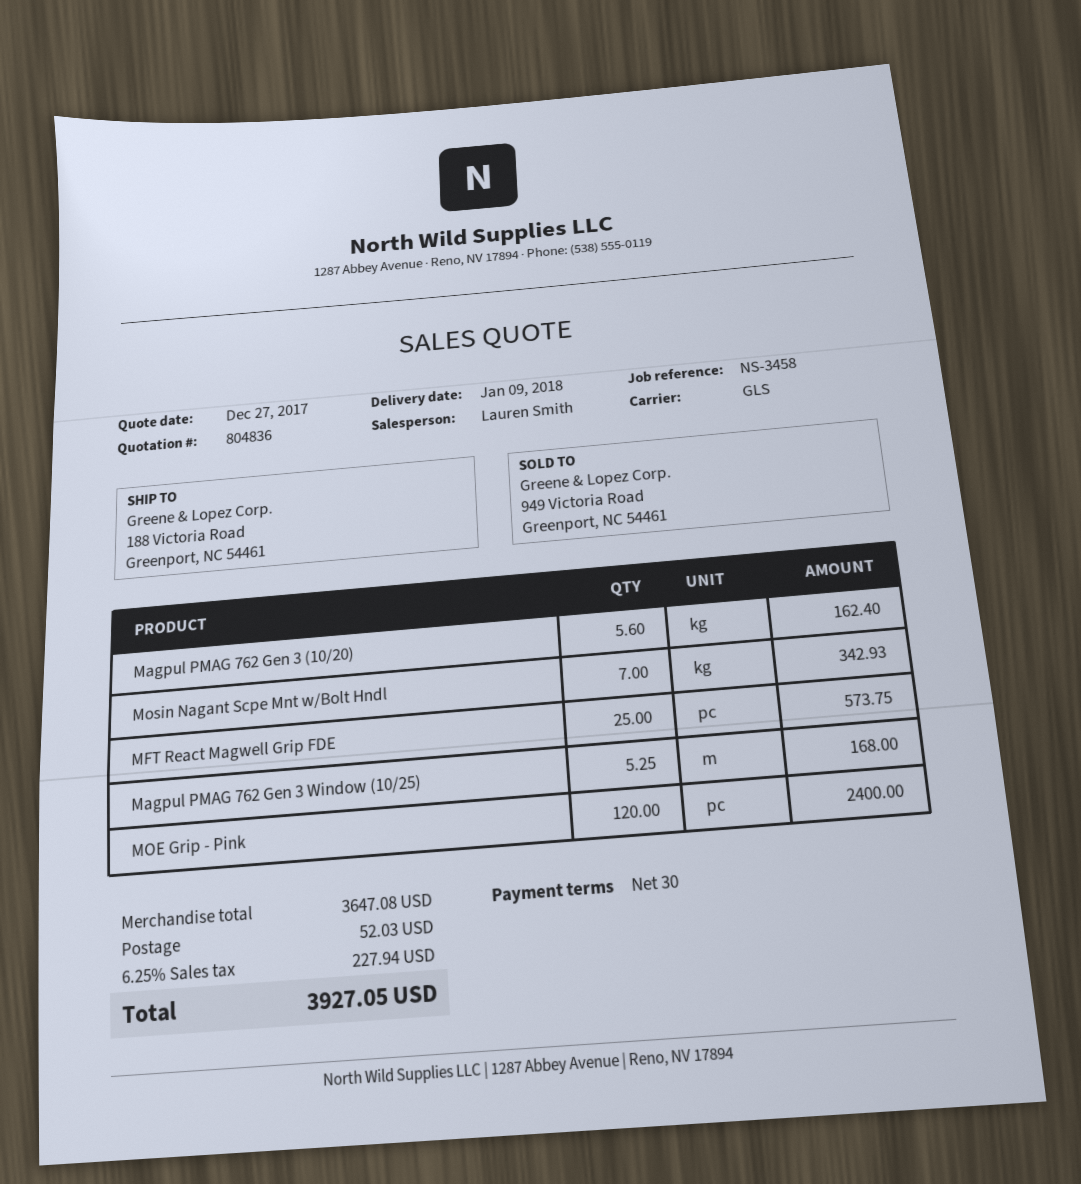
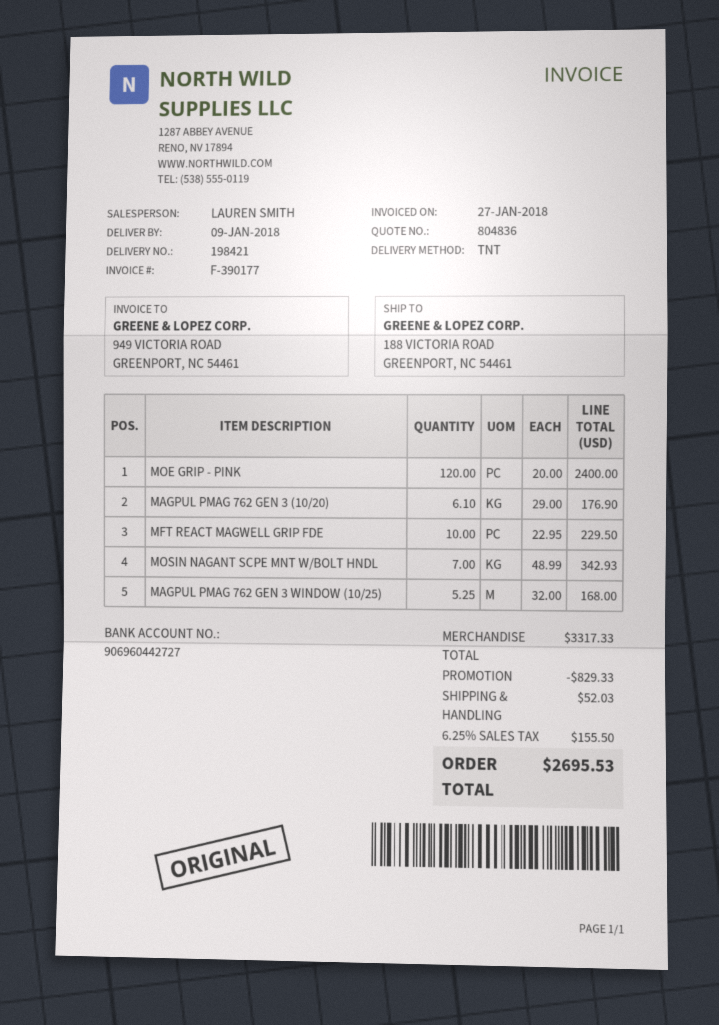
shipping method: GLS -> TNT
Magpul PMAG 762 Gen 3 (10/20): 5.6 for 162.40 -> 6.1 for 176.90
MFT React Magwell Grip FDE: 25 for 573.75 -> 10 for 229.50
subtotal: 3647.08 -> 3317.33
discount: none -> 829.33
tax: 6.25% = 227.94 -> 6.25% = 155.50
total: 3927.05 -> 2695.53

